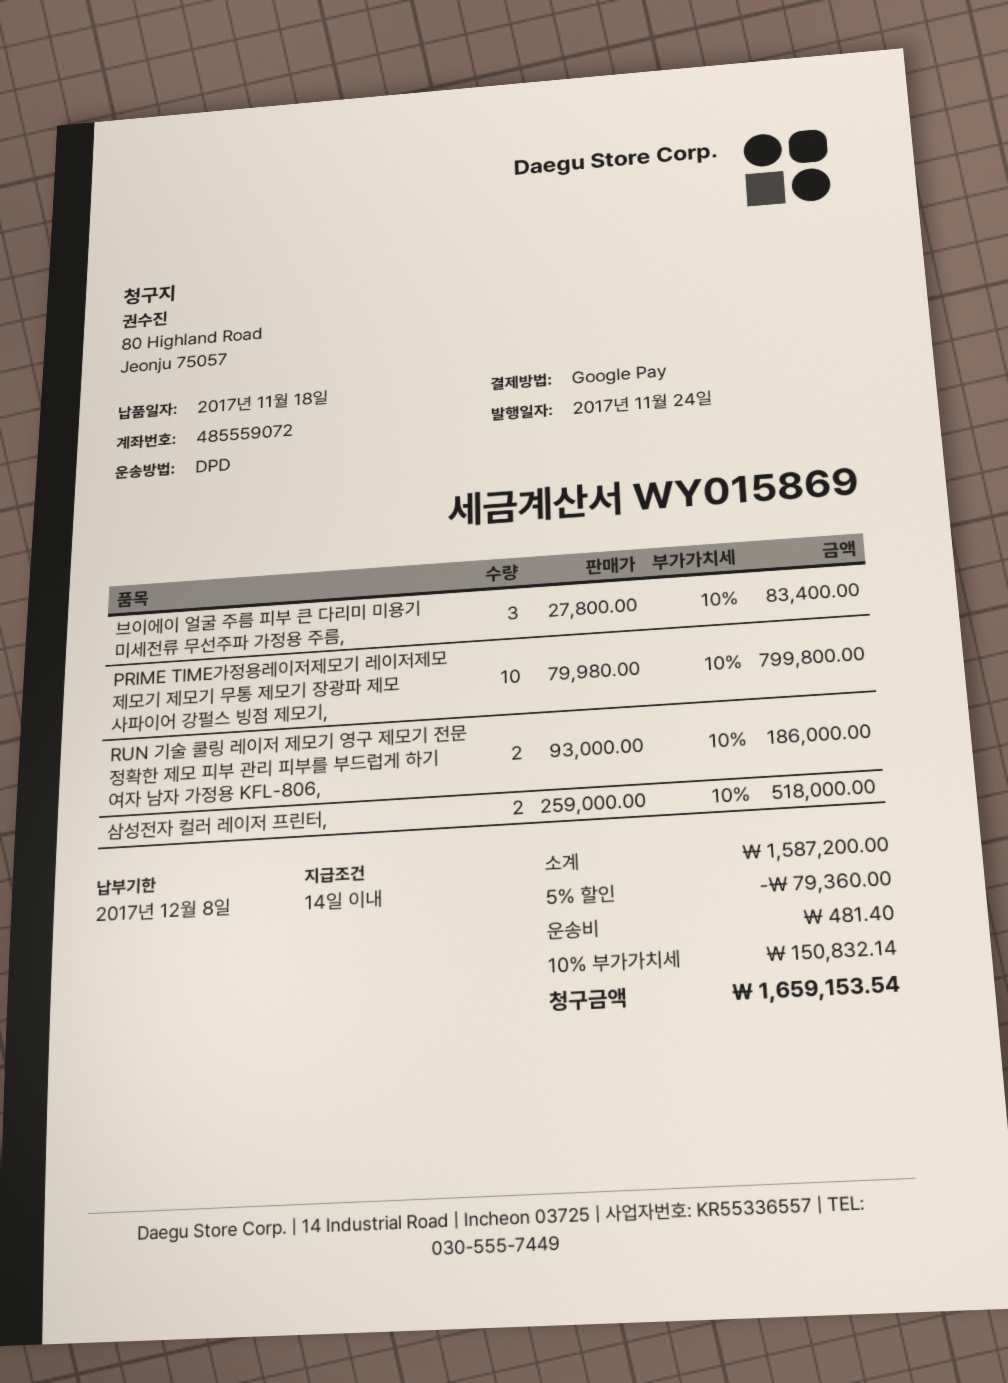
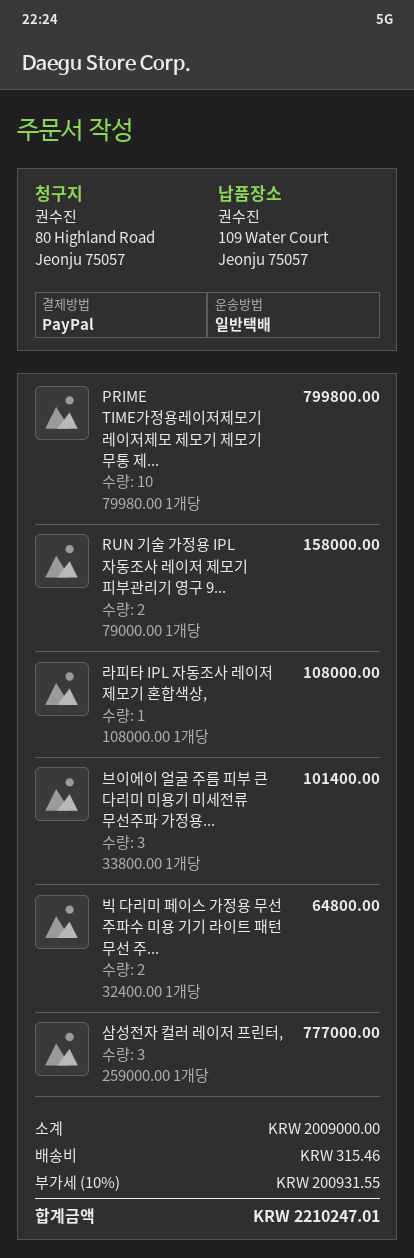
payment method: Google Pay -> PayPal
shipping method: DPD -> standard
브이에이 얼굴 주름 피부 큰 다리미 미용기 미세전류 무선주파 가정용 주름,: 3 x 27800.00 = 83400.00 -> 3 x 33800.00 = 101400.00
RUN 기술 쿨링 레이저 제모기 영구 제모기 전문 정확한 제모 피부 관리 피부를 부드럽게 하기 여자 남자 가정용 KFL-806,: 2 x 93000.00 = 186000.00 -> none
삼성전자 컬러 레이저 프린터,: 2 x 259000.00 = 518000.00 -> 3 x 259000.00 = 777000.00
RUN 기술 가정용 IPL 자동조사 레이저 제모기 피부관리기 영구 9...: none -> 2 x 79000.00 = 158000.00
라피타 IPL 자동조사 레이저 제모기 혼합색상,: none -> 1 x 108000.00 = 108000.00
빅 다리미 페이스 가정용 무선 주파수 미용 기기 라이트 패턴 무선 주...: none -> 2 x 32400.00 = 64800.00
subtotal: 1587200.00 -> 2009000.00
discount: 5% = 79360.00 -> none
shipping: 481.40 -> 315.46
tax: 10% = 150832.14 -> 10% = 200931.55
total: 1659153.54 -> 2210247.01

